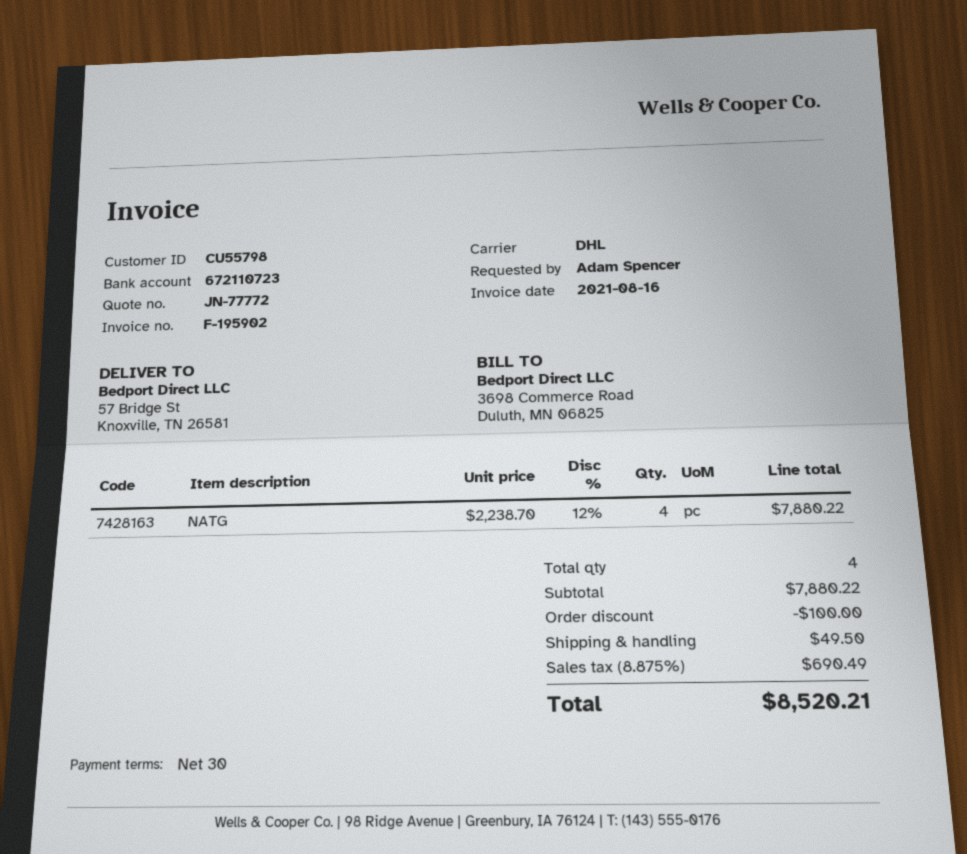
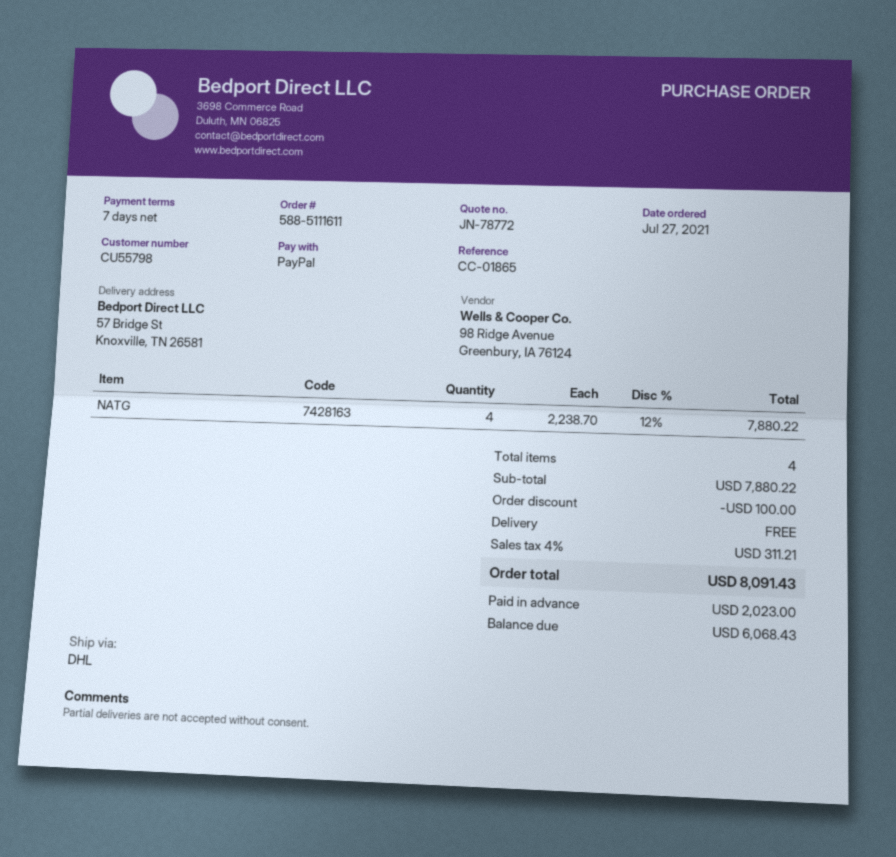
quote number: JN-77772 -> JN-78772
payment terms: 30 days -> 7 days
shipping: 49.50 -> 0.00
tax: 8.875% = 690.49 -> 4% = 311.21
total: 8520.21 -> 8091.43

